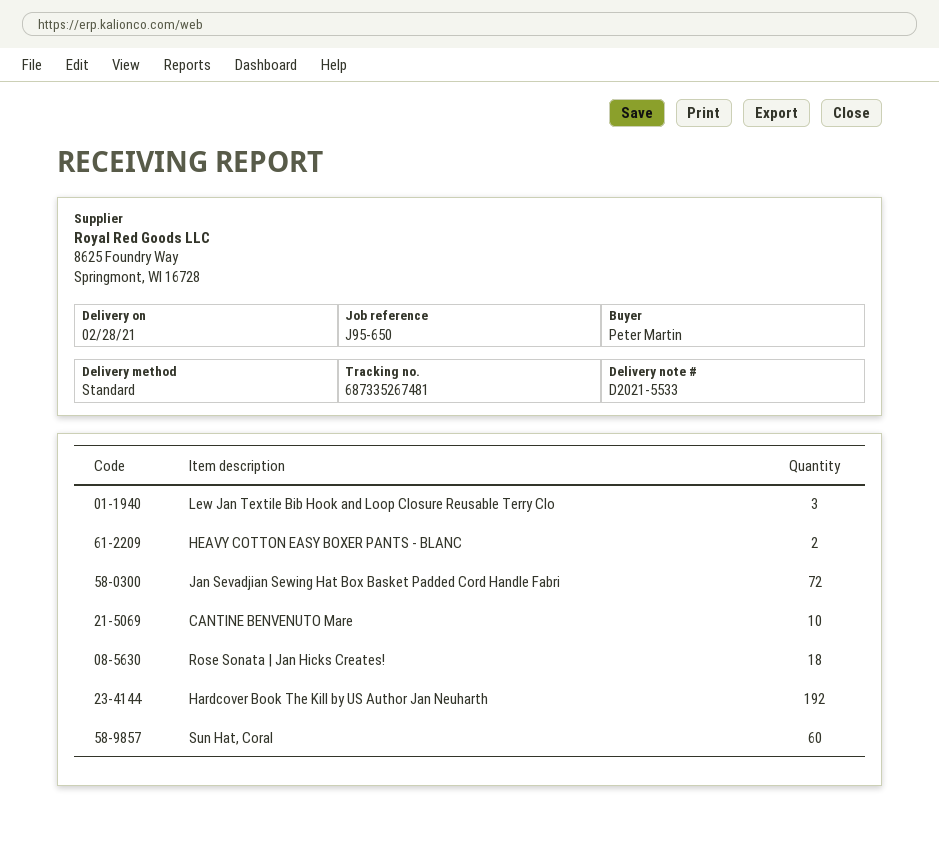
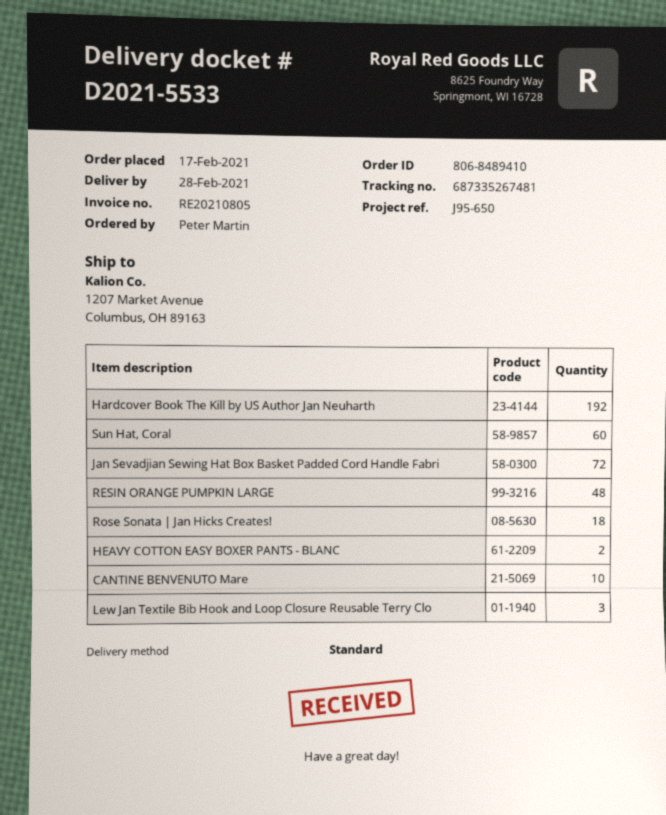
RESIN ORANGE PUMPKIN LARGE: none -> 48

